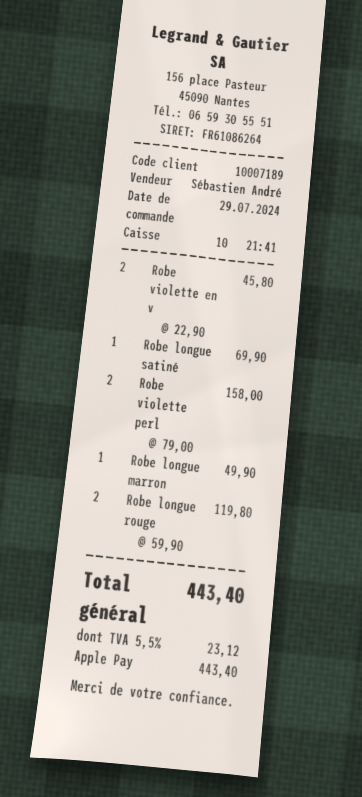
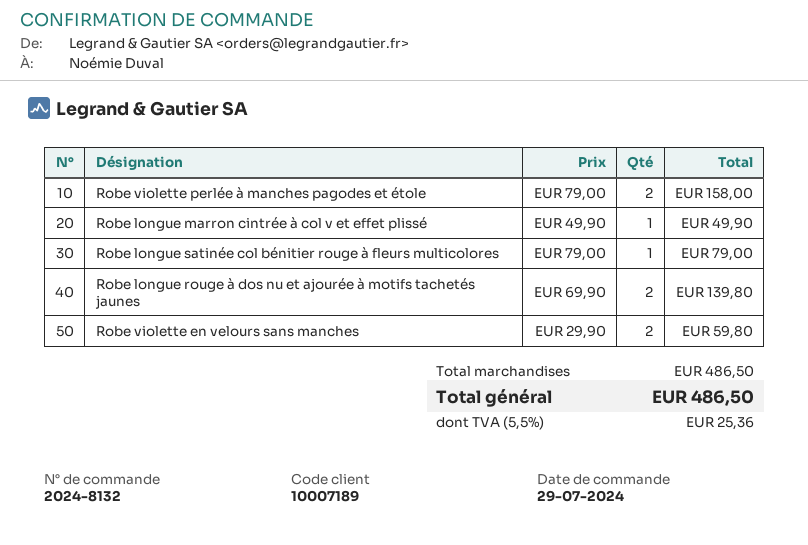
Robe violette en v: 2 x 22.90 = 45.80 -> 2 x 29.90 = 59.80
Robe longue satiné: 1 x 69.90 = 69.90 -> 1 x 79.00 = 79.00
Robe longue rouge: 2 x 59.90 = 119.80 -> 2 x 69.90 = 139.80
tax: 5.5% = 23.12 -> 5.5% = 25.36
total: 443.40 -> 486.50

